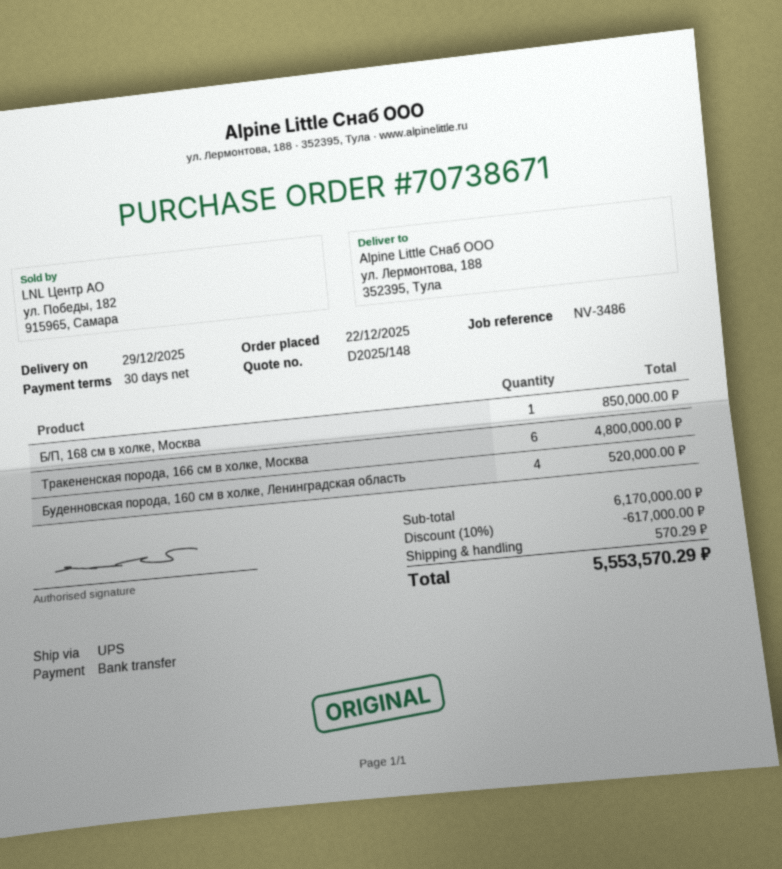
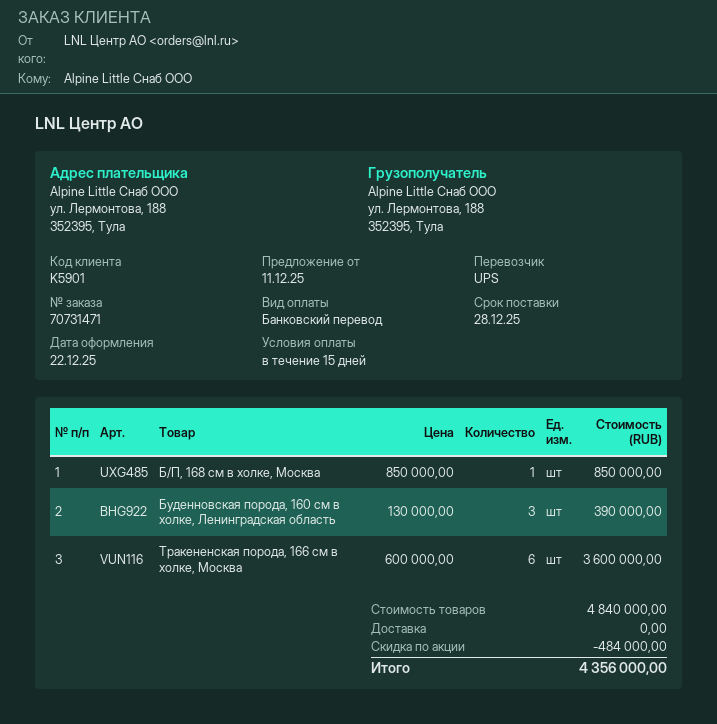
order number: 70738671 -> 70731471
delivery date: 2025-12-29 -> 2025-12-28
payment terms: 30 days -> 15 days
Тракененская порода, 166 см в холке, Москва: 6 for 4800000.00 -> 6 for 3600000.00
Буденновская порода, 160 см в холке, Ленинградская область: 4 for 520000.00 -> 3 for 390000.00
subtotal: 6170000.00 -> 4840000.00
discount: 617000.00 -> 484000.00
shipping: 570.29 -> 0.00
total: 5553570.29 -> 4356000.00

